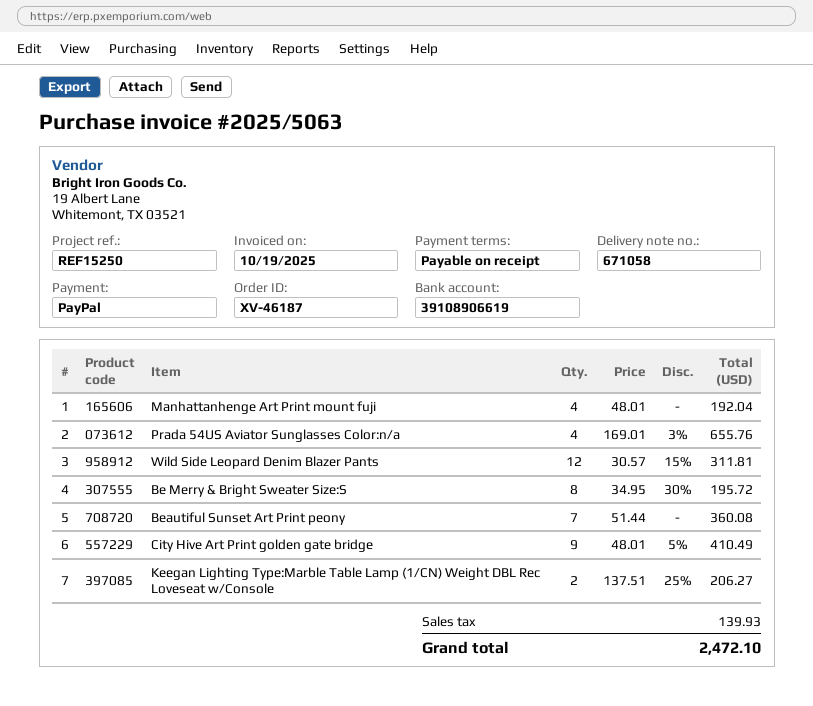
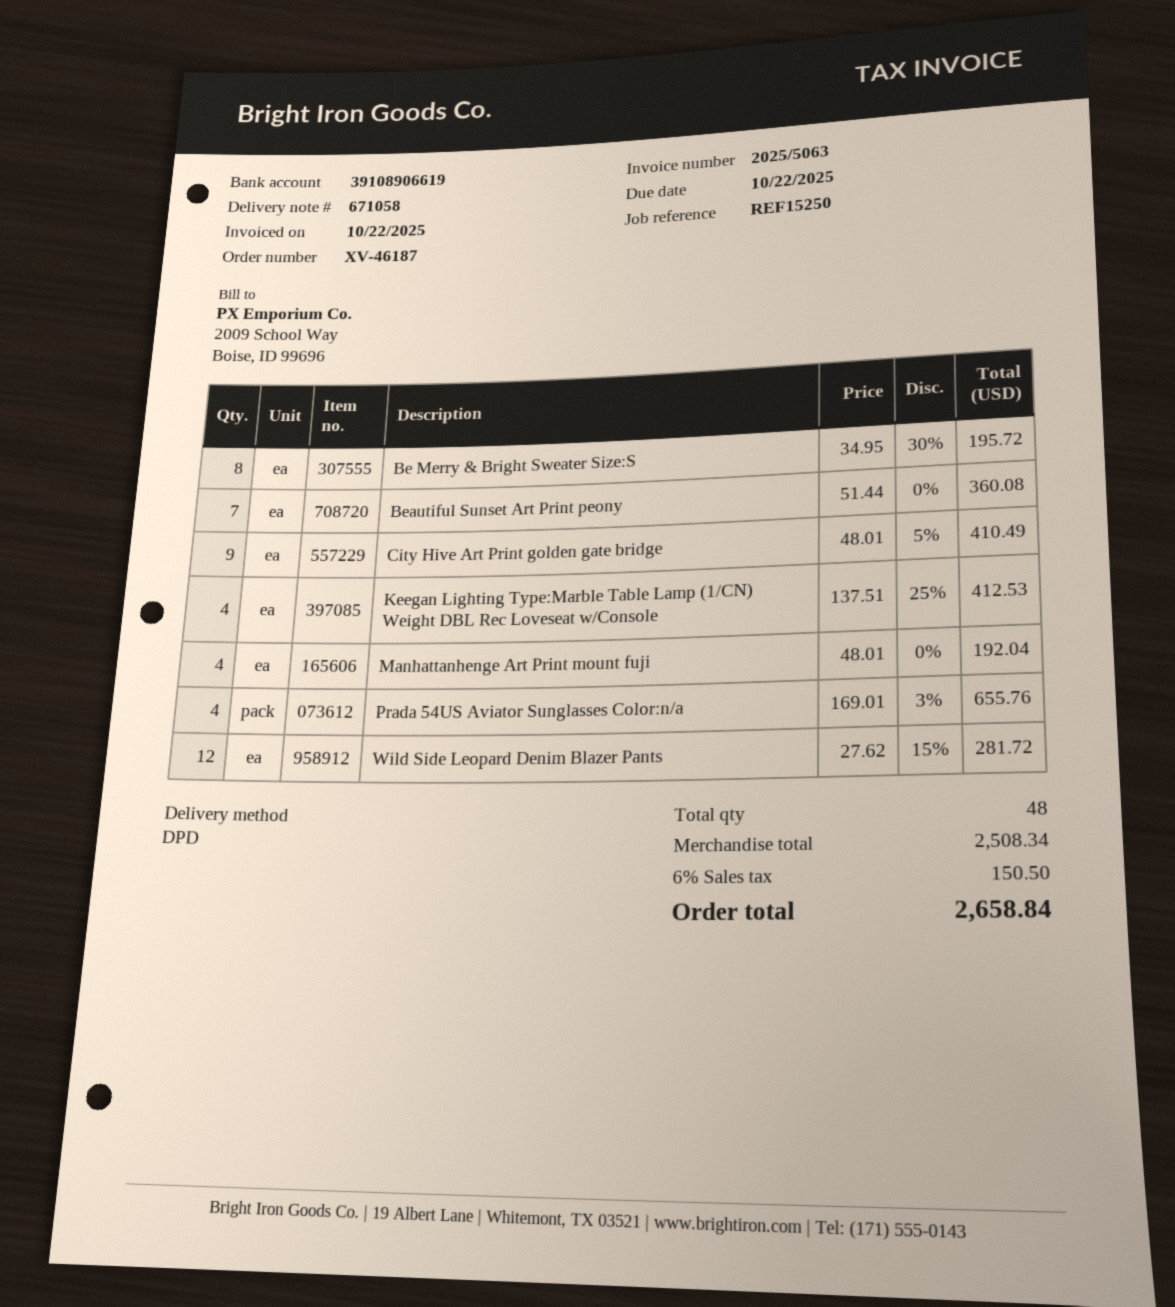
invoice date: 2025-10-19 -> 2025-10-22
Wild Side Leopard Denim Blazer Pants: 12 x 30.57 - 15% = 311.81 -> 12 x 27.62 - 15% = 281.72
Keegan Lighting Type:Marble Table Lamp (1/CN) Weight DBL Rec Loveseat w/Console: 2 x 137.51 - 25% = 206.27 -> 4 x 137.51 - 25% = 412.53
tax: 139.93 -> 150.50
total: 2472.10 -> 2658.84

